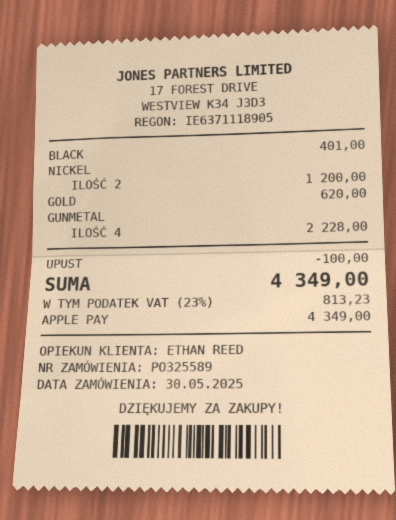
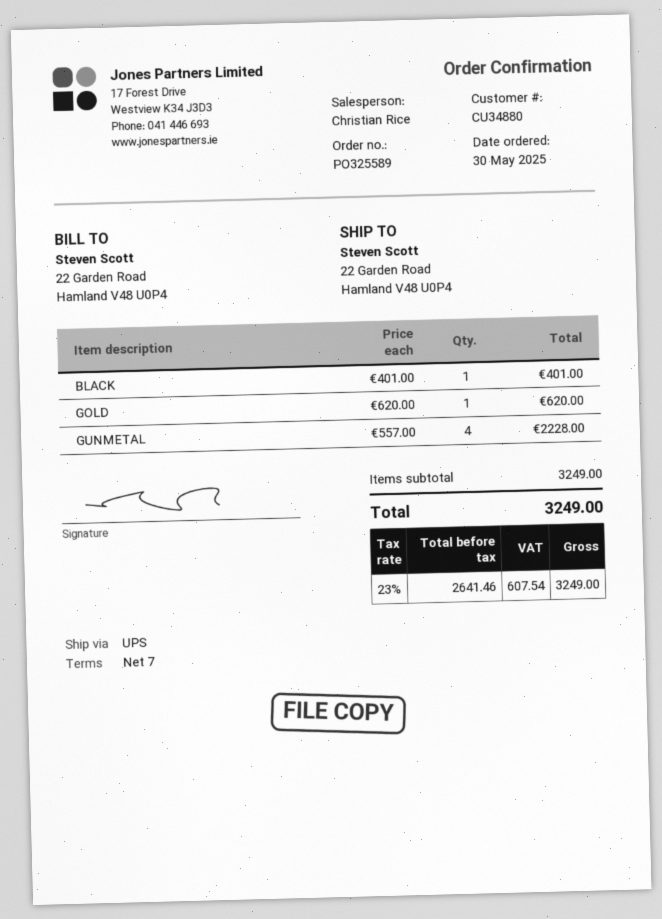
sales rep: ETHAN REED -> Christian Rice
NICKEL: 2 for 1200.00 -> none
discount: 100.00 -> none
tax: 23% = 813.23 -> 23% = 607.54
total: 4349.00 -> 3249.00

